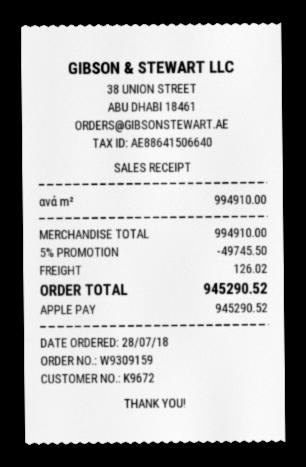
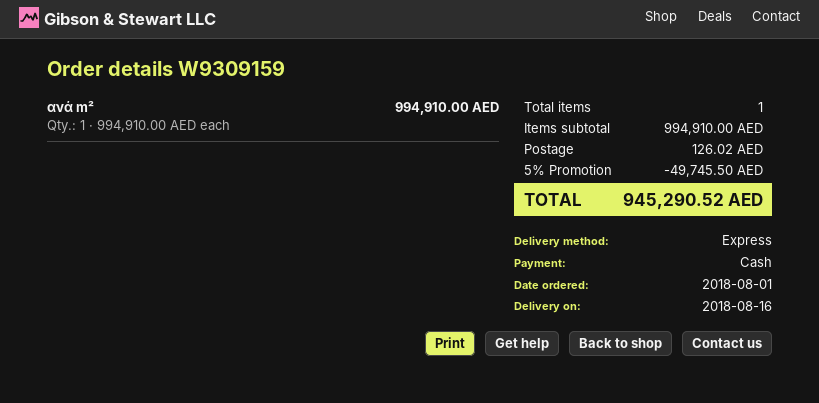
order date: 2018-07-28 -> 2018-08-01
payment method: Apple Pay -> cash

